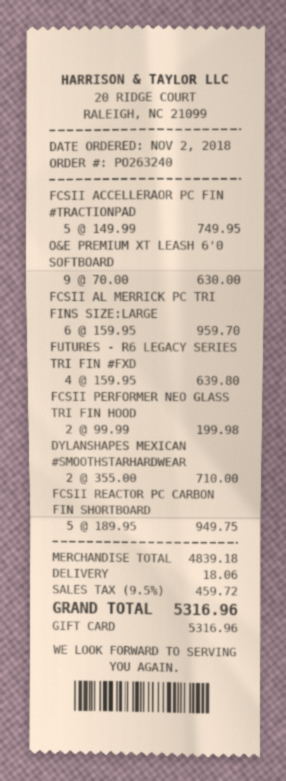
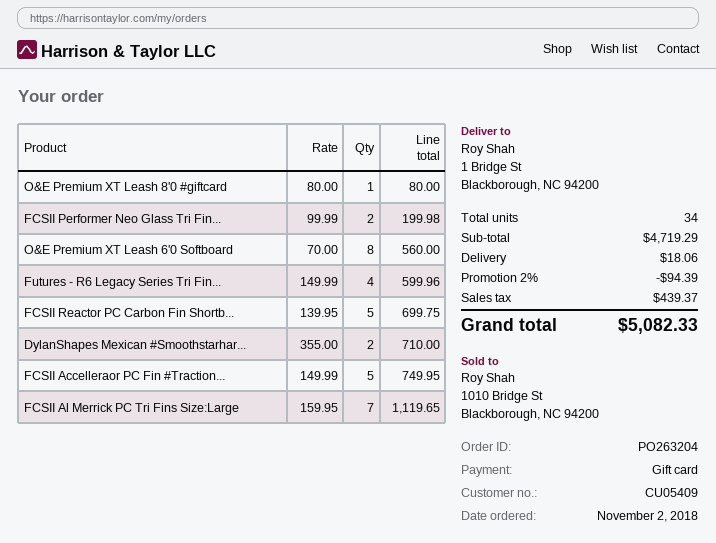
order number: PO263240 -> PO263204
O&E PREMIUM XT LEASH 6'0 SOFTBOARD: 9 x 70.00 = 630.00 -> 8 x 70.00 = 560.00
FCSII AL MERRICK PC TRI FINS SIZE:LARGE: 6 x 159.95 = 959.70 -> 7 x 159.95 = 1119.65
FUTURES - R6 LEGACY SERIES TRI FIN #FXD: 4 x 159.95 = 639.80 -> 4 x 149.99 = 599.96
FCSII REACTOR PC CARBON FIN SHORTBOARD: 5 x 189.95 = 949.75 -> 5 x 139.95 = 699.75
O&E Premium XT Leash 8'0 #giftcard: none -> 1 x 80.00 = 80.00
subtotal: 4839.18 -> 4719.29
discount: none -> 2% = 94.39
tax: 459.72 -> 439.37
total: 5316.96 -> 5082.33

